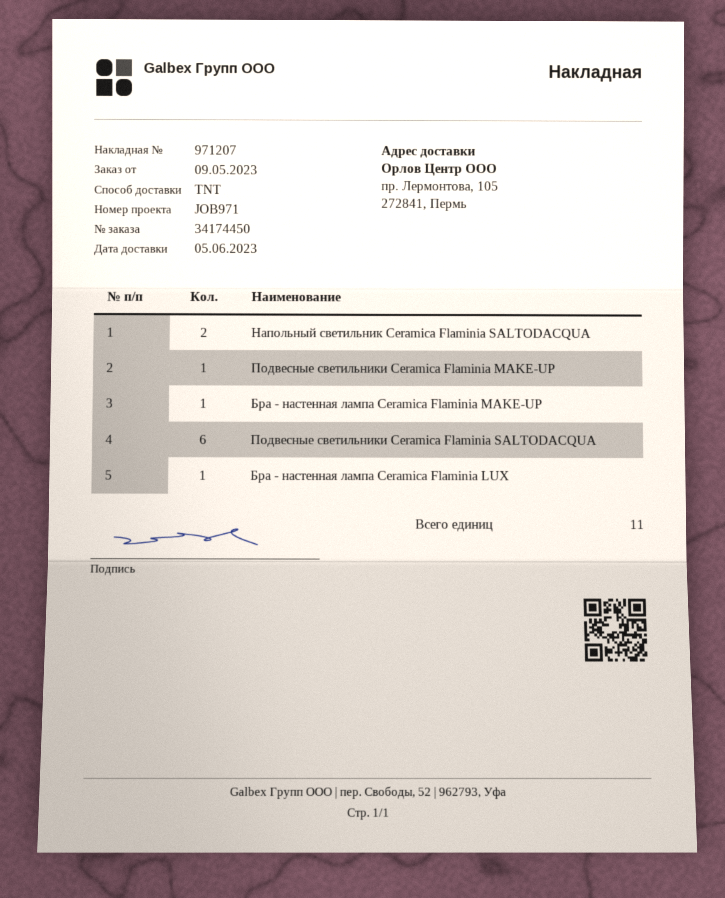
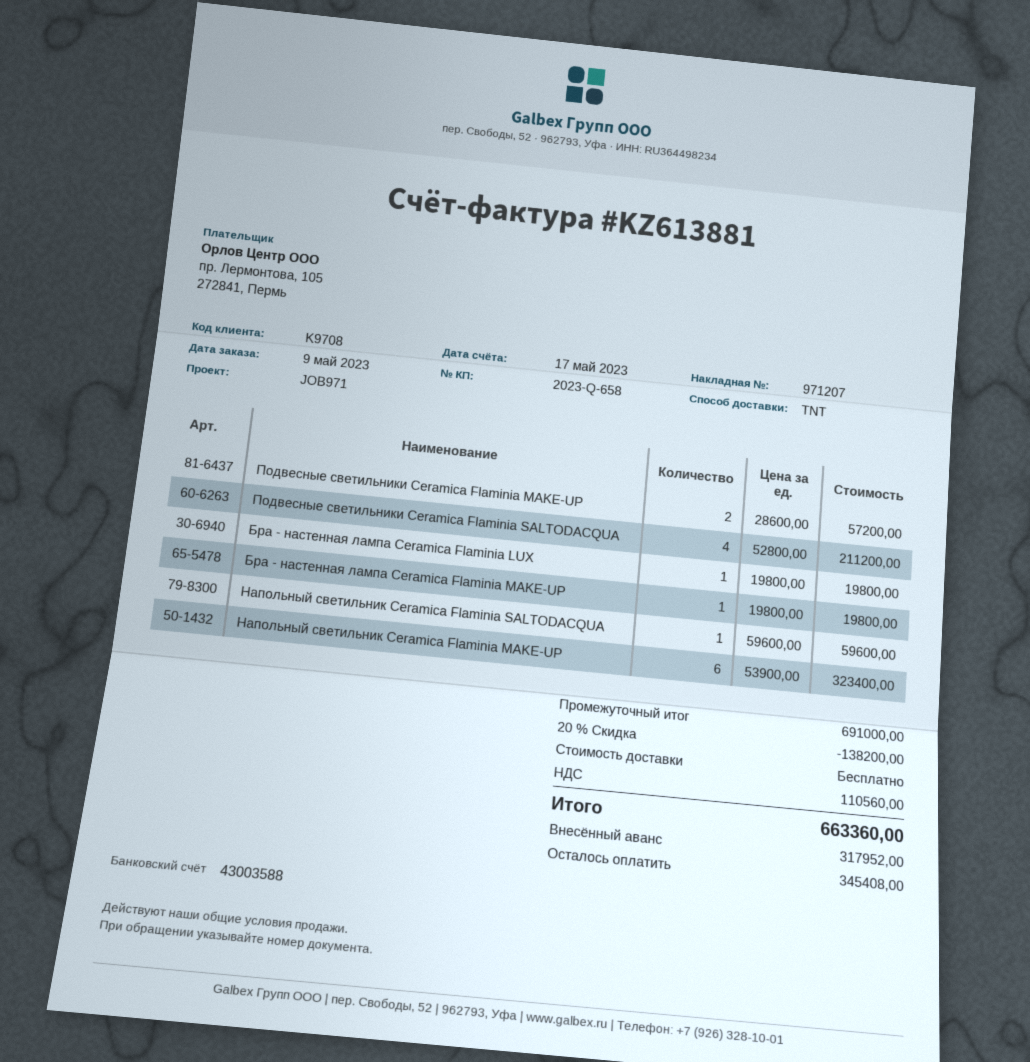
Напольный светильник Ceramica Flaminia SALTODACQUA: 2 -> 1
Подвесные светильники Ceramica Flaminia MAKE-UP: 1 -> 2
Подвесные светильники Ceramica Flaminia SALTODACQUA: 6 -> 4
Напольный светильник Ceramica Flaminia MAKE-UP: none -> 6

